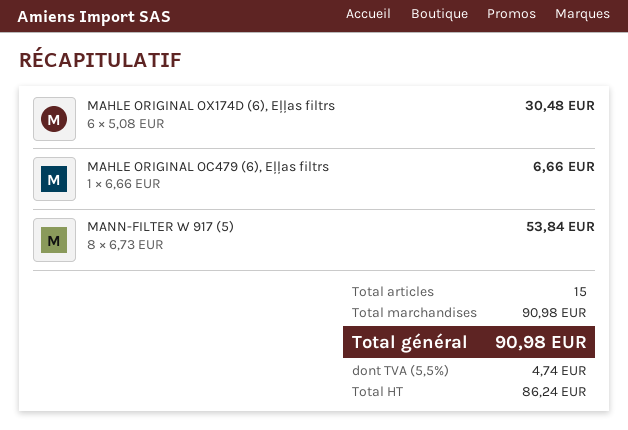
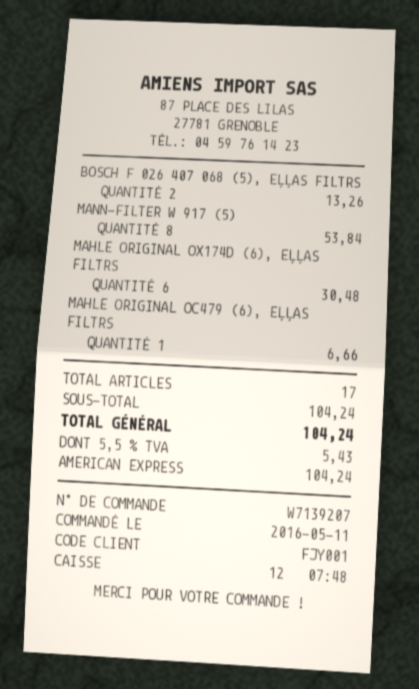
BOSCH F 026 407 068 (5), EĻĻAS FILTRS: none -> 2 for 13.26
total quantity: 15 -> 17
subtotal: 90.98 -> 104.24
tax: 5.5% = 4.74 -> 5.5% = 5.43
total: 90.98 -> 104.24

